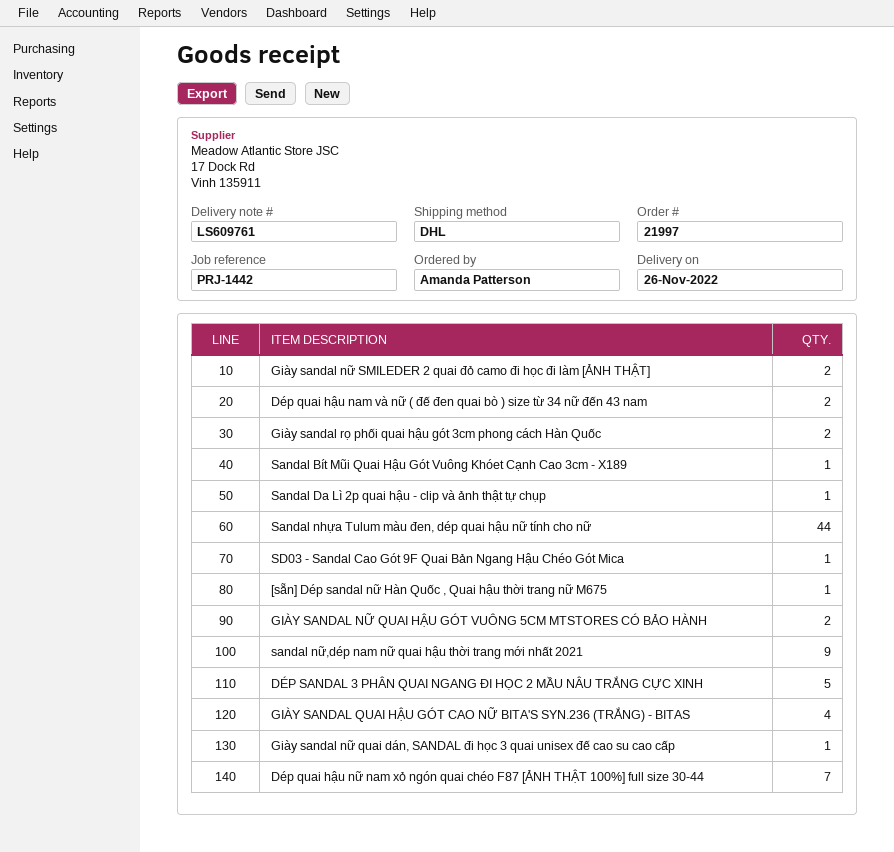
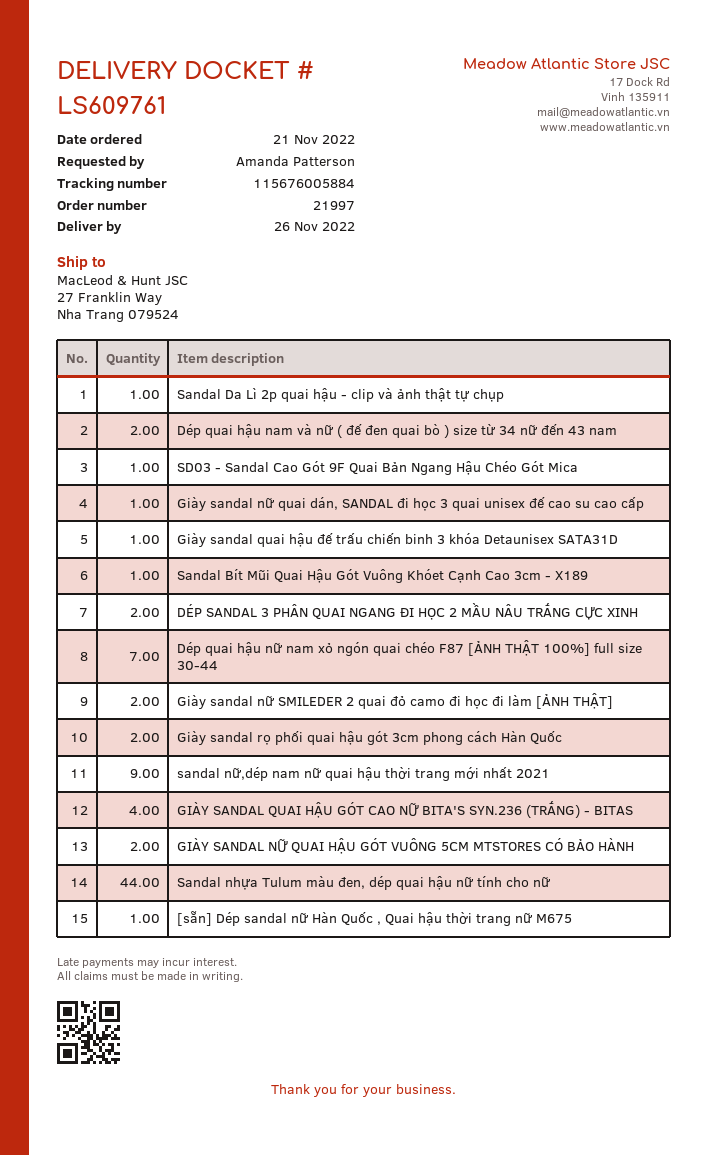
DÉP SANDAL 3 PHÂN QUAI NGANG ĐI HỌC 2 MẦU NÂU TRẮNG CỰC XINH: 5 -> 2
Giày sandal quai hậu đế trấu chiến binh 3 khóa Detaunisex SATA31D: none -> 1

